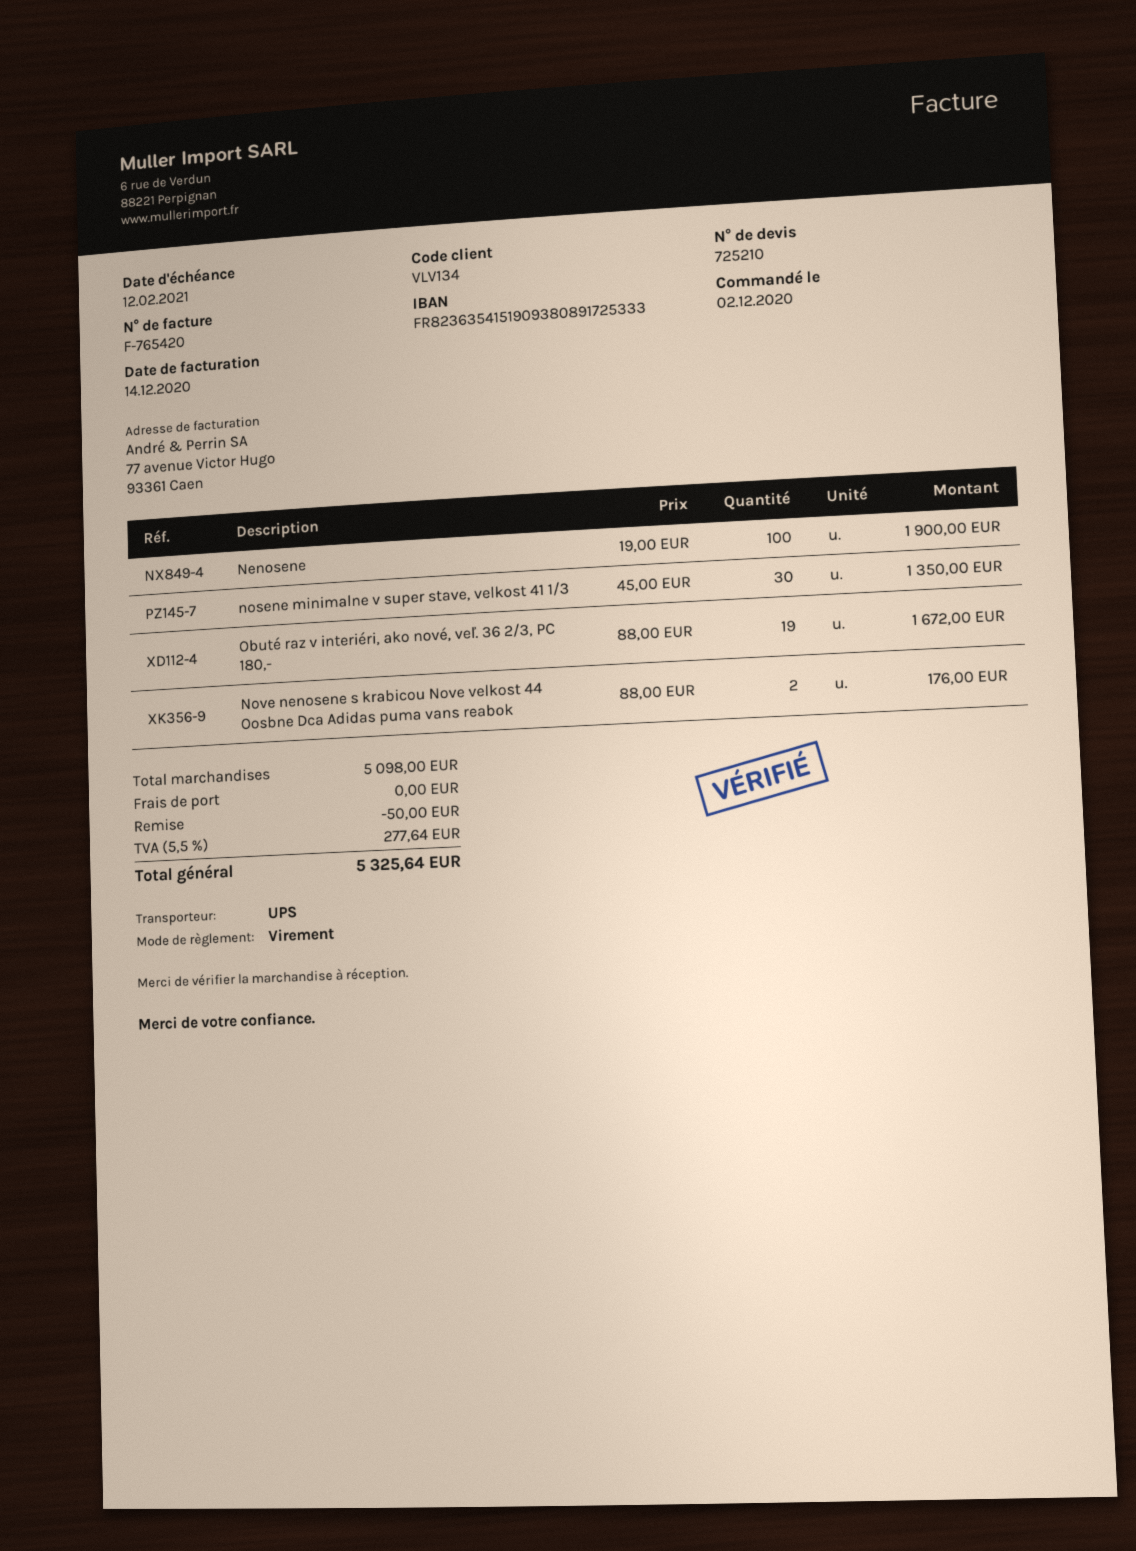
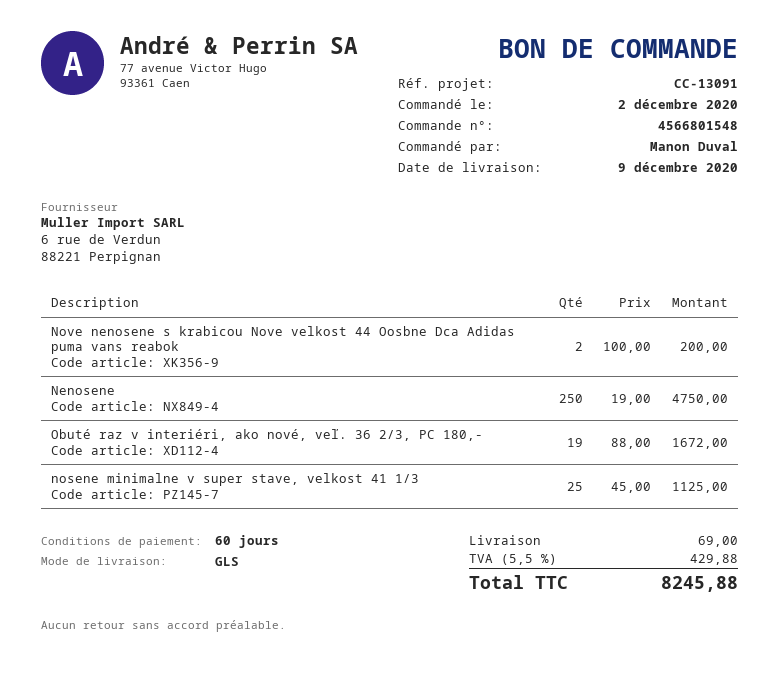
shipping method: UPS -> GLS
Nenosene: 100 x 19.00 = 1900.00 -> 250 x 19.00 = 4750.00
nosene minimalne v super stave, velkost 41 1/3: 30 x 45.00 = 1350.00 -> 25 x 45.00 = 1125.00
Nove nenosene s krabicou Nove velkost 44 Oosbne Dca Adidas puma vans reabok: 2 x 88.00 = 176.00 -> 2 x 100.00 = 200.00
discount: 50.00 -> none
shipping: 0.00 -> 69.00
tax: 5.5% = 277.64 -> 5.5% = 429.88
total: 5325.64 -> 8245.88

